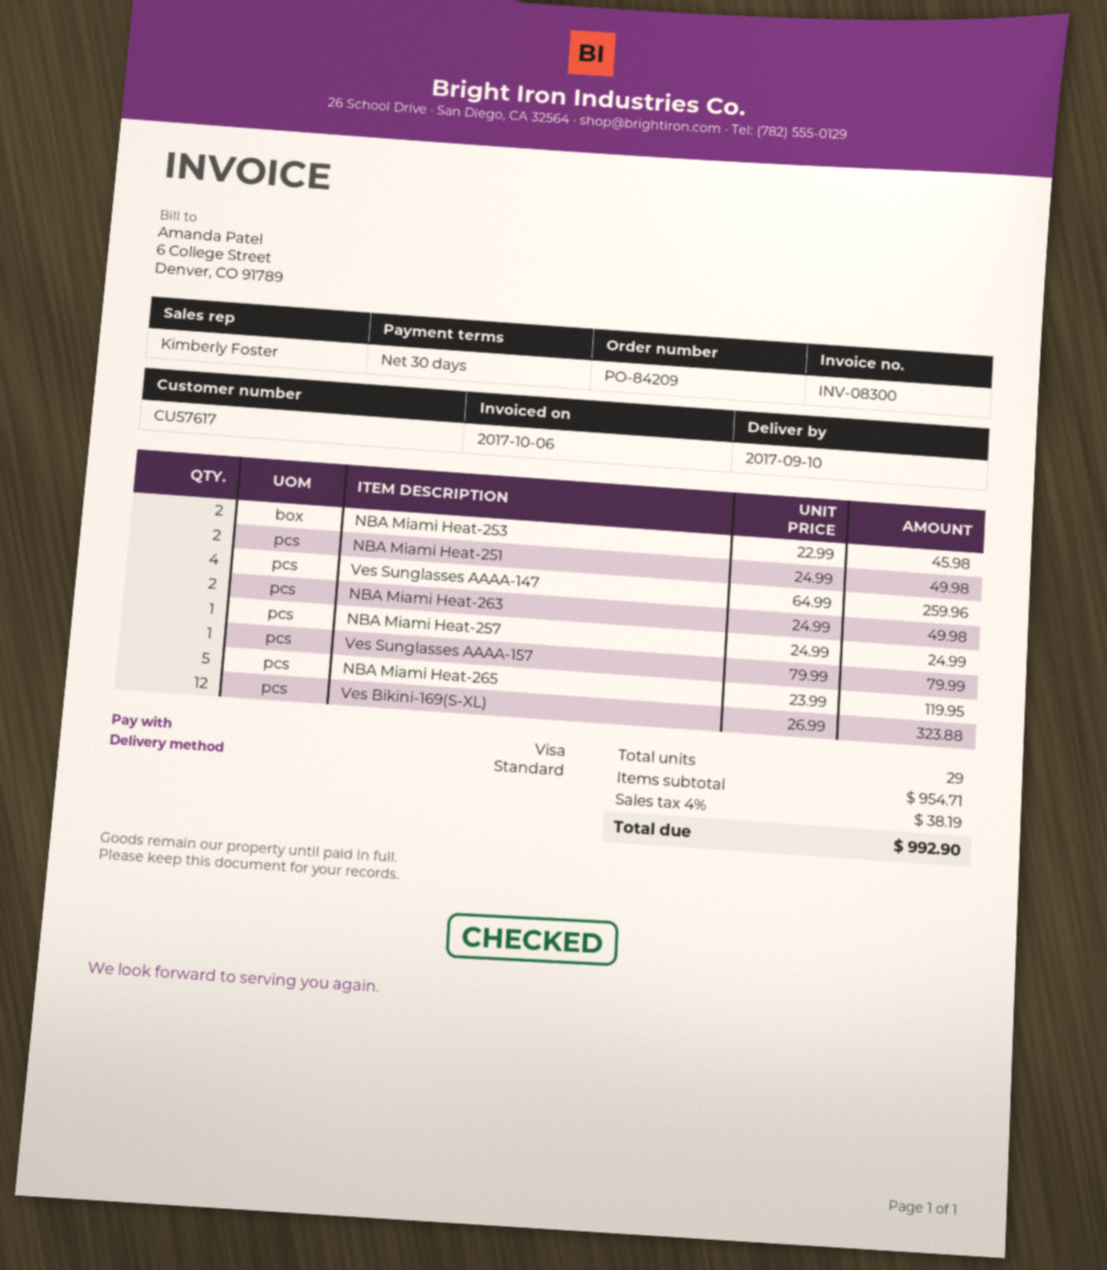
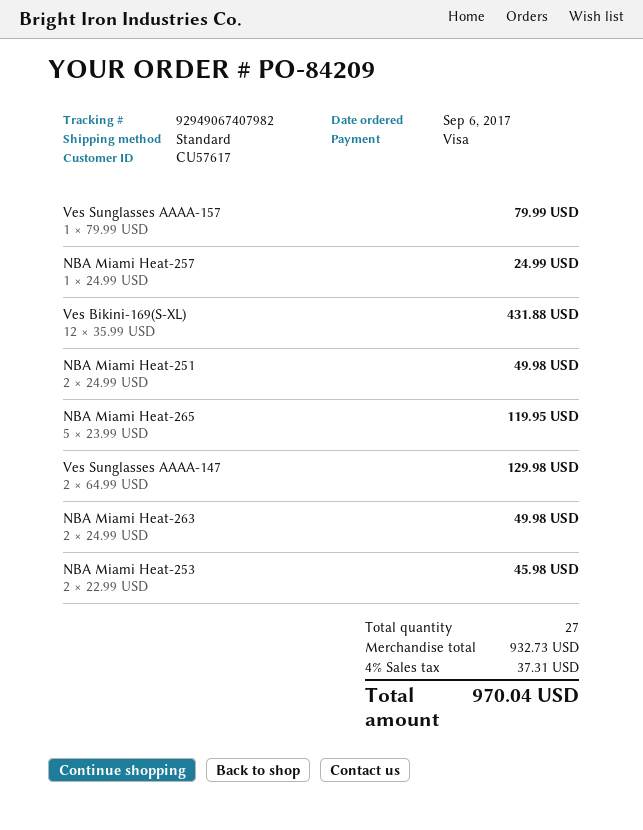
Ves Sunglasses AAAA-147: 4 x 64.99 = 259.96 -> 2 x 64.99 = 129.98
Ves Bikini-169(S-XL): 12 x 26.99 = 323.88 -> 12 x 35.99 = 431.88
total quantity: 29 -> 27
subtotal: 954.71 -> 932.73
tax: 4% = 38.19 -> 4% = 37.31
total: 992.90 -> 970.04

